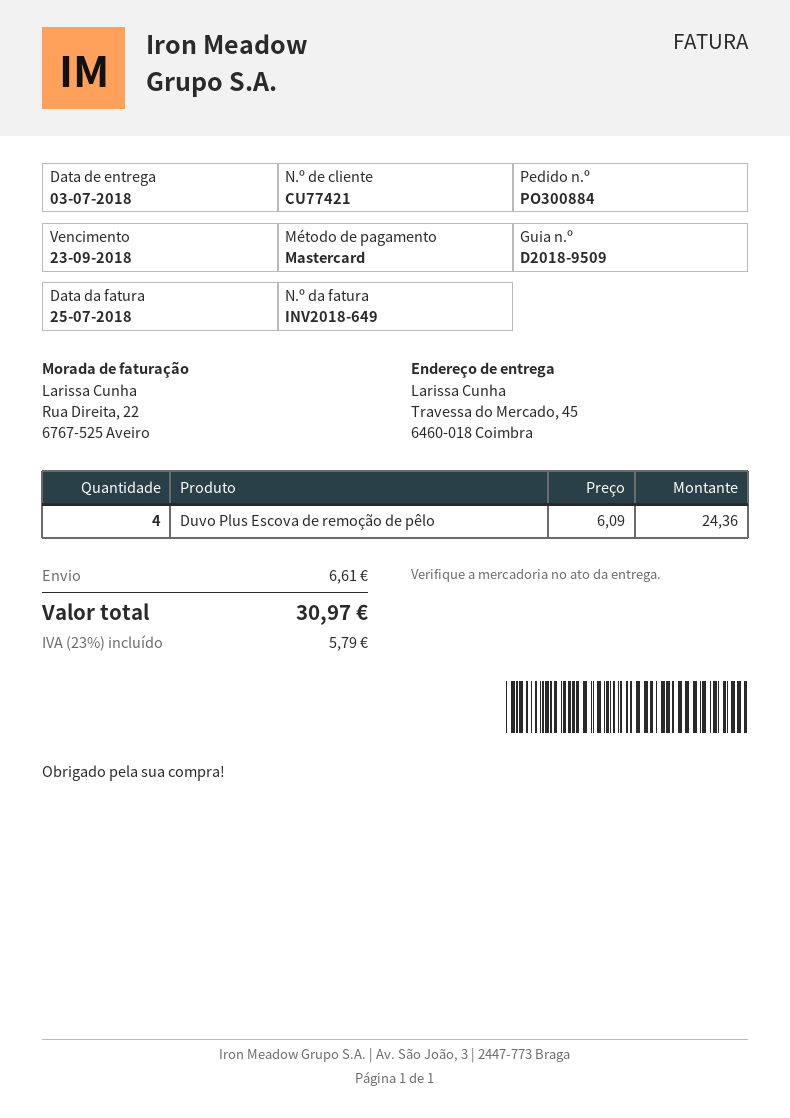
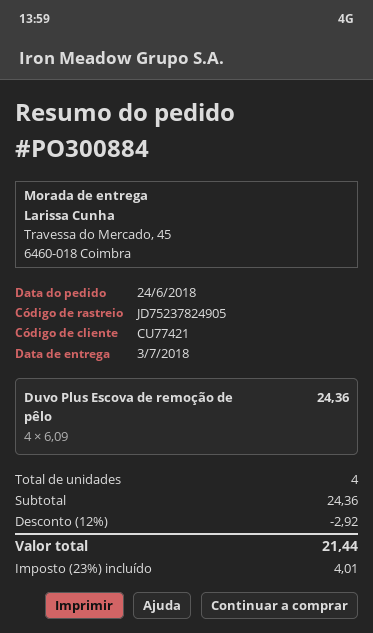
discount: none -> 12% = 2.92
shipping: 6.61 -> none
tax: 23% = 5.79 -> 23% = 4.01
total: 30.97 -> 21.44

